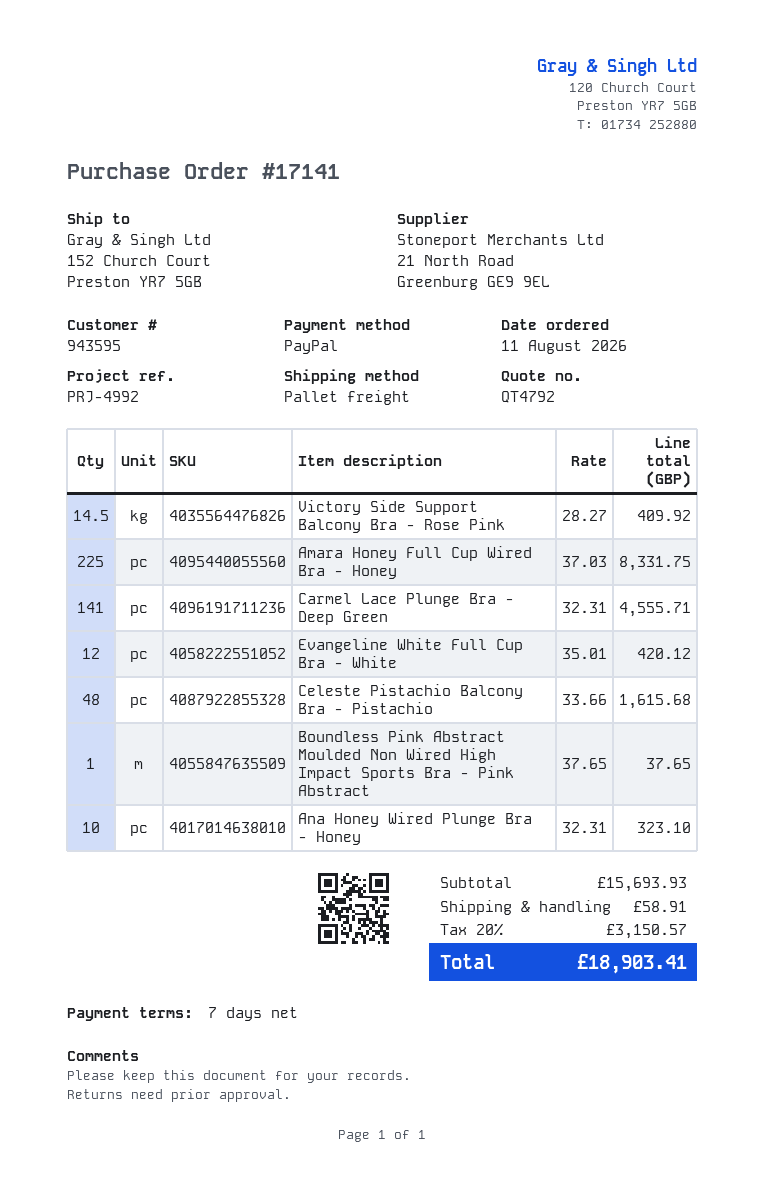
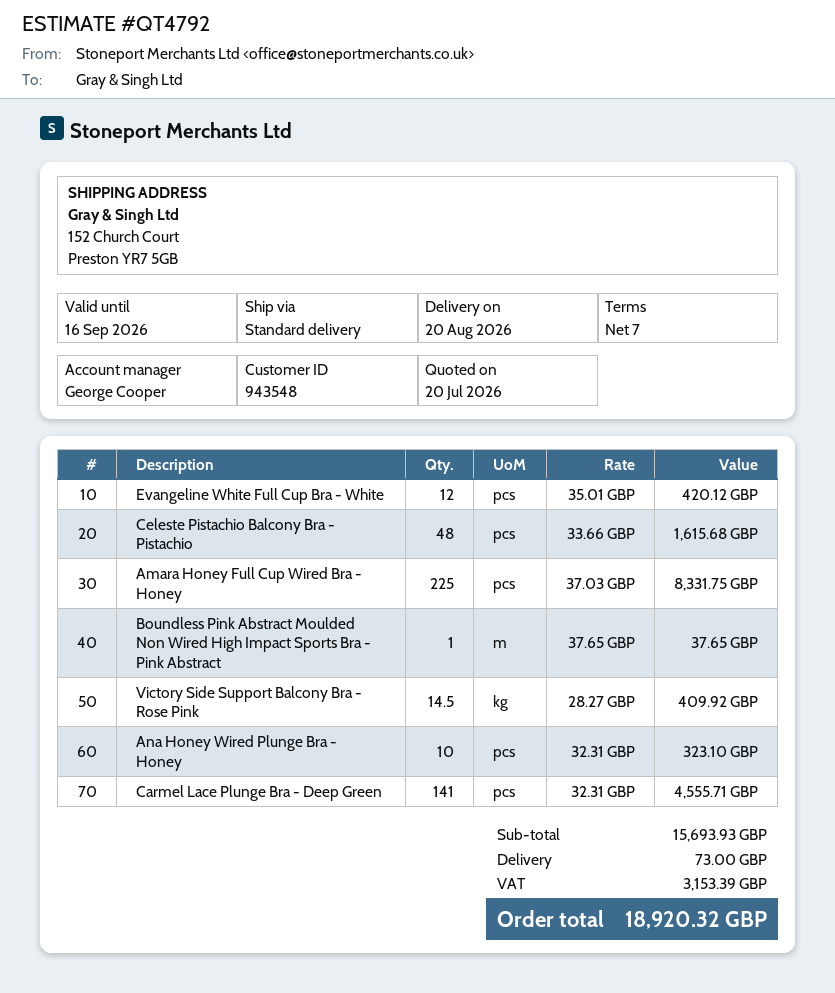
customer number: 943595 -> 943548
shipping method: pallet freight -> standard
shipping: 58.91 -> 73.00
tax: 3150.57 -> 3153.39
total: 18903.41 -> 18920.32

